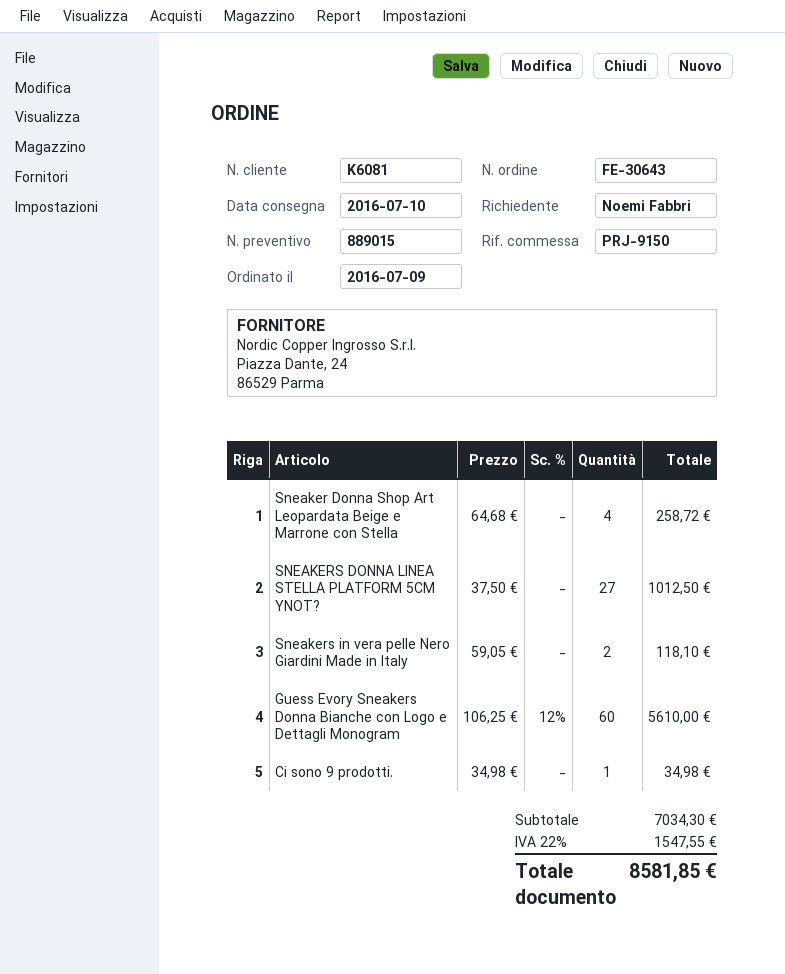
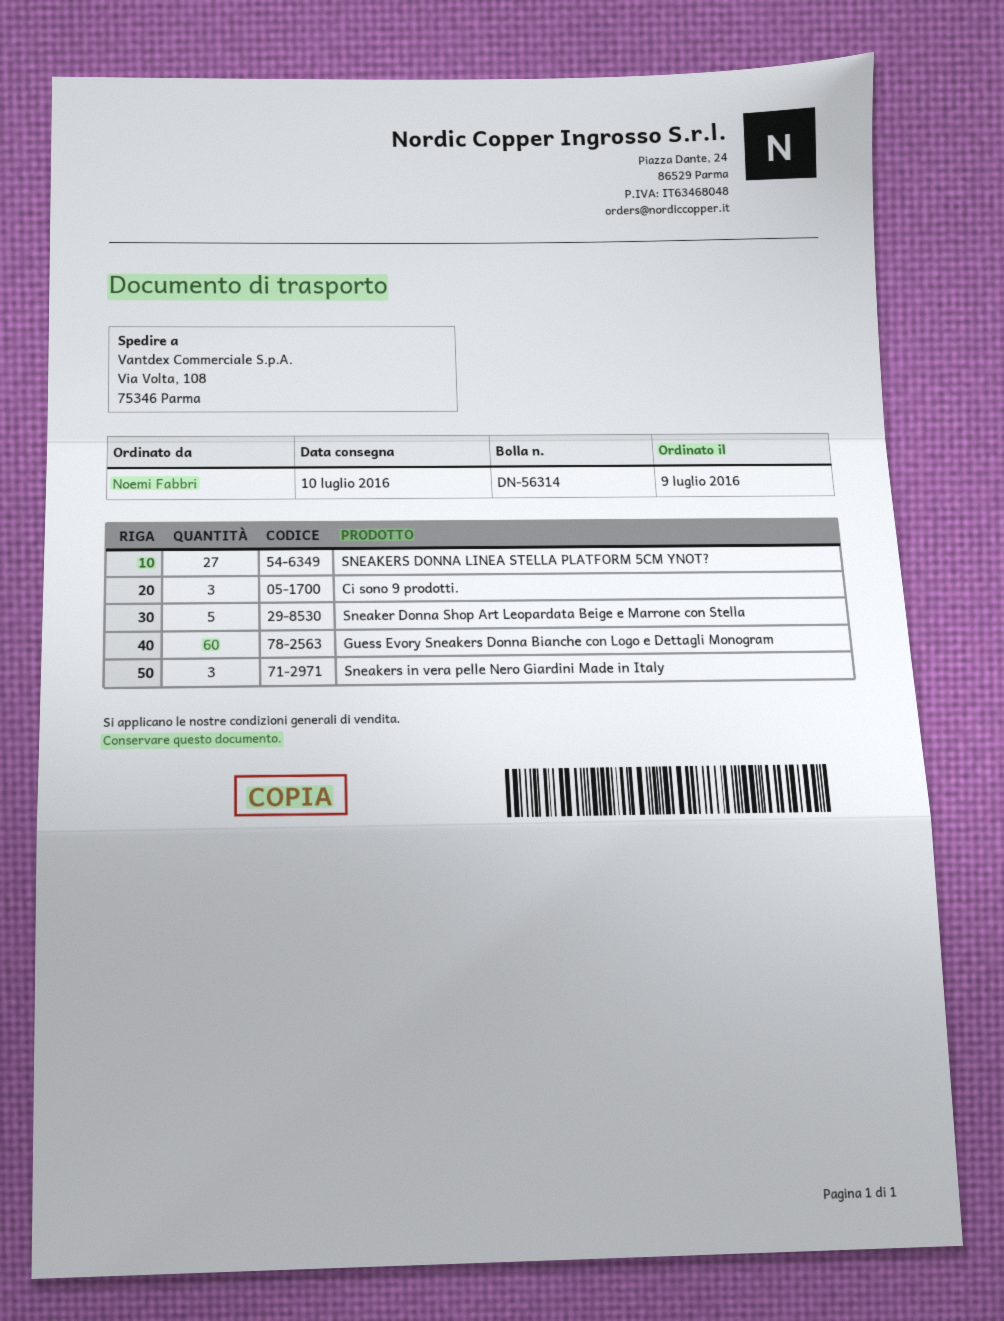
Sneaker Donna Shop Art Leopardata Beige e Marrone con Stella: 4 -> 5
Sneakers in vera pelle Nero Giardini Made in Italy: 2 -> 3
Ci sono 9 prodotti.: 1 -> 3

